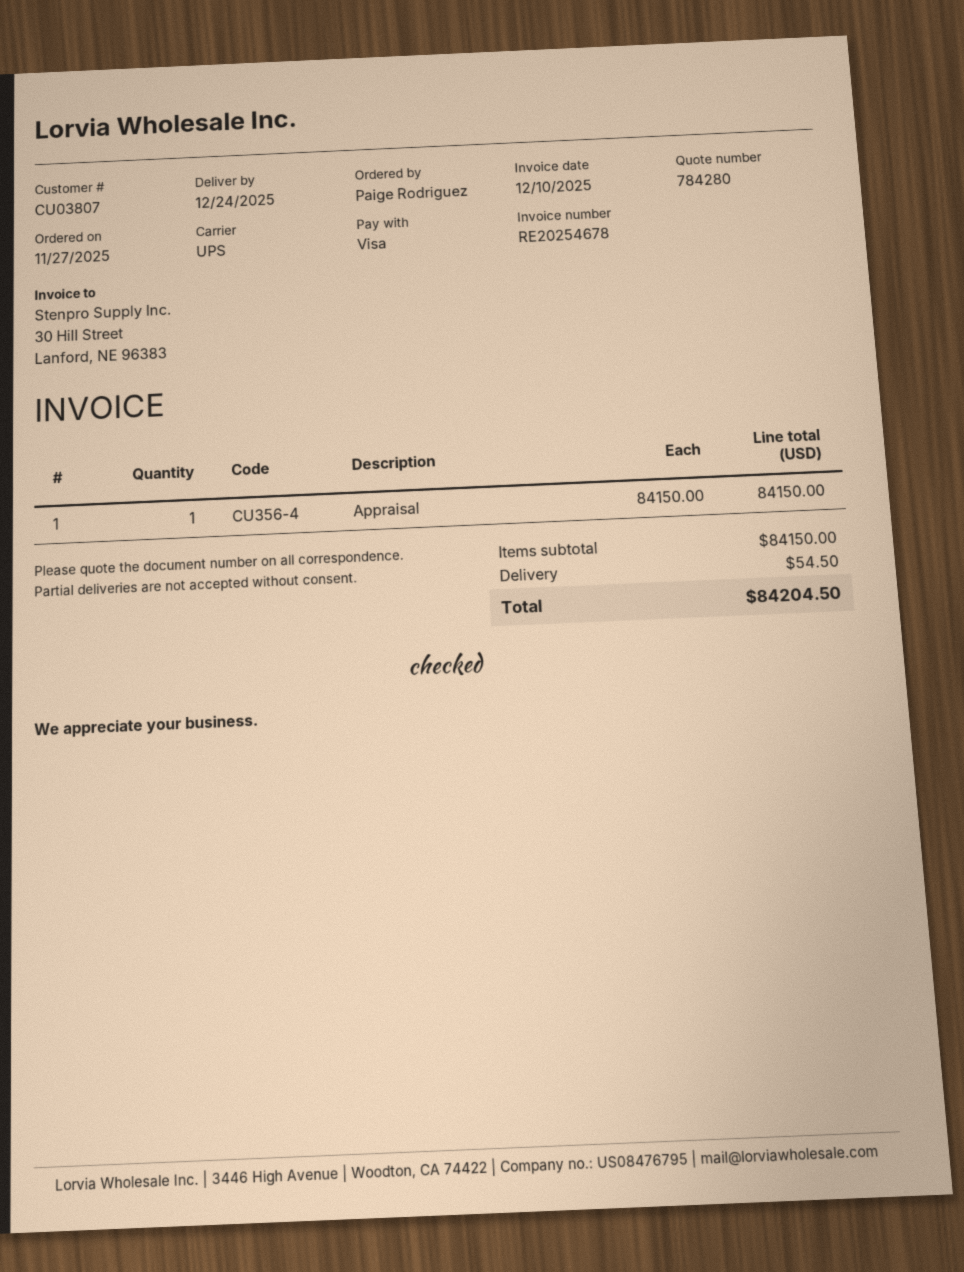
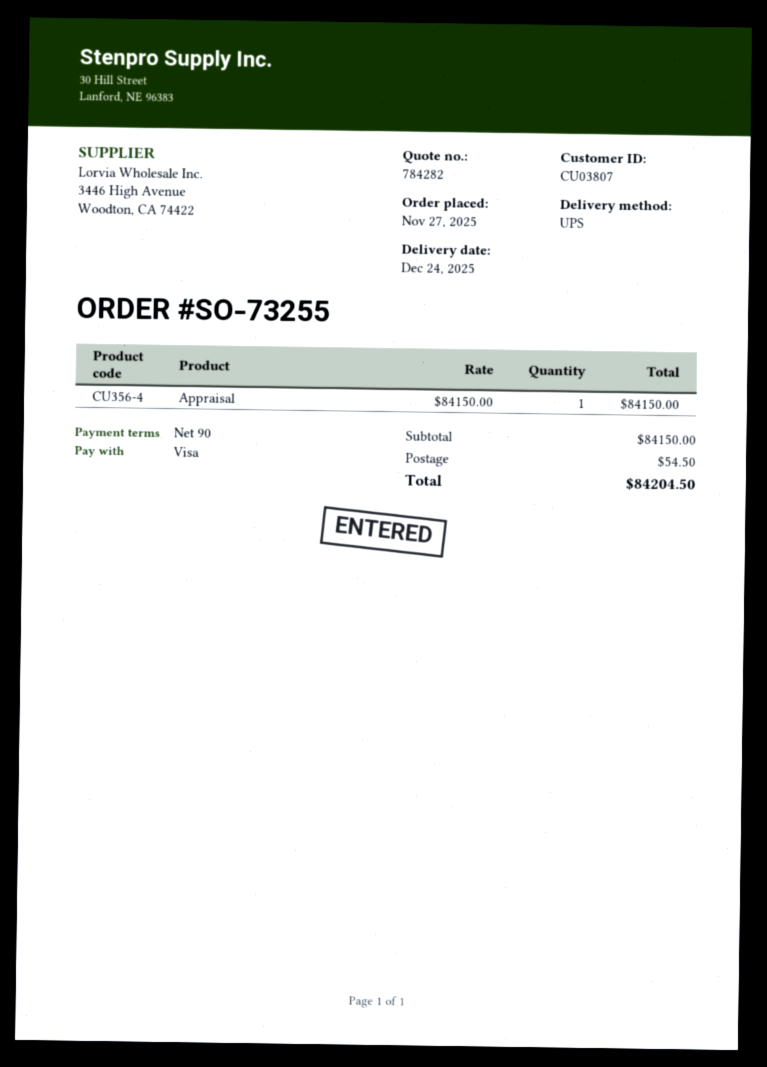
quote number: 784280 -> 784282

